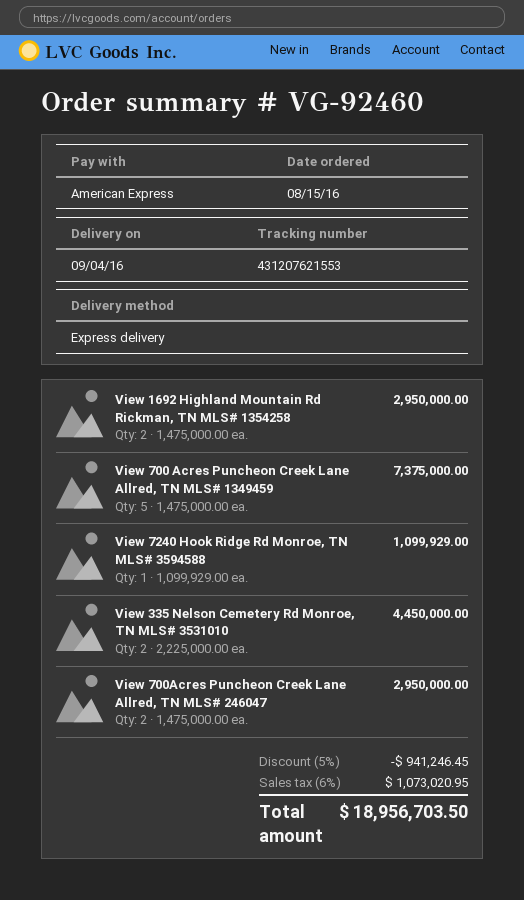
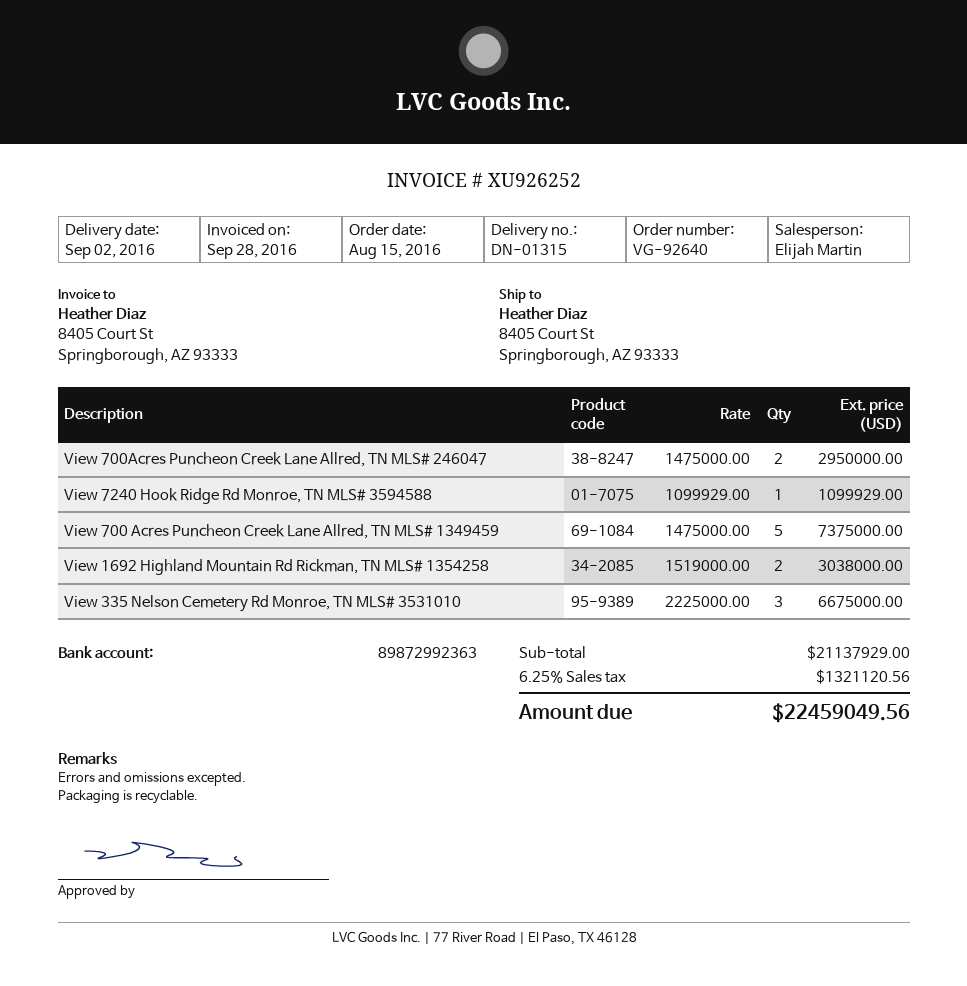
order number: VG-92460 -> VG-92640
delivery date: 2016-09-04 -> 2016-09-02
View 1692 Highland Mountain Rd Rickman, TN MLS# 1354258: 2 x 1475000.00 = 2950000.00 -> 2 x 1519000.00 = 3038000.00
View 335 Nelson Cemetery Rd Monroe, TN MLS# 3531010: 2 x 2225000.00 = 4450000.00 -> 3 x 2225000.00 = 6675000.00
discount: 5% = 941246.45 -> none
tax: 6% = 1073020.95 -> 6.25% = 1321120.56
total: 18956703.50 -> 22459049.56

